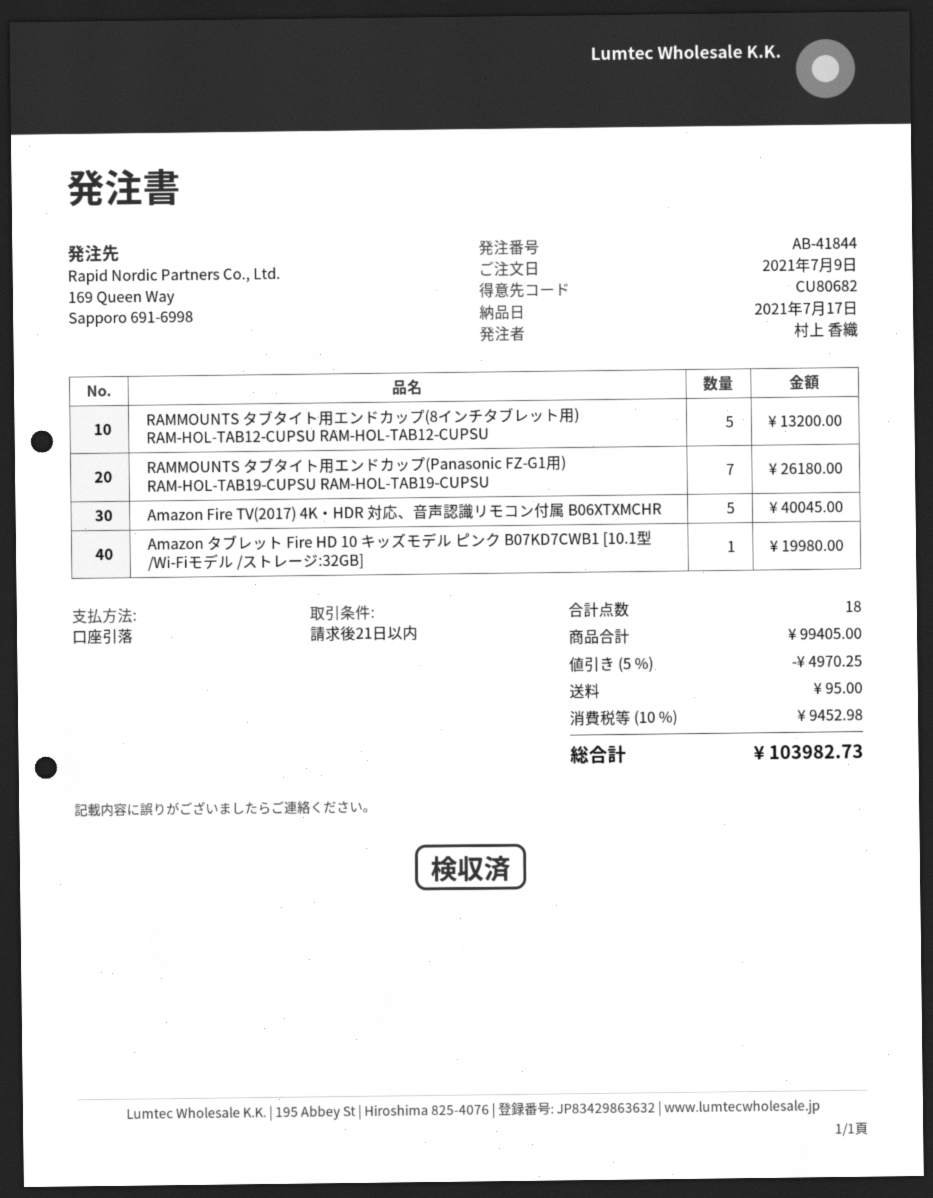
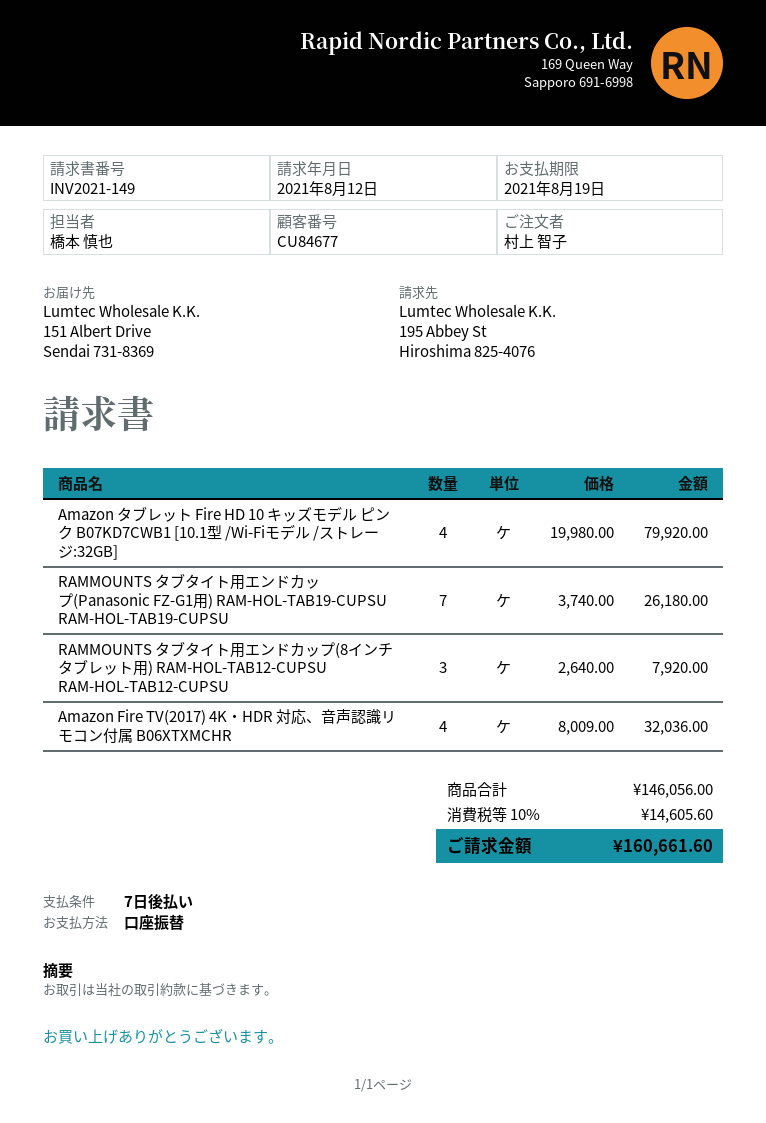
payment terms: 21 days -> 7 days
customer number: CU80682 -> CU84677
ordered by: 村上 香織 -> 村上 智子
RAMMOUNTS タブタイト用エンドカップ(8インチタブレット用) RAM-HOL-TAB12-CUPSU RAM-HOL-TAB12-CUPSU: 5 for 13200.00 -> 3 for 7920.00
Amazon Fire TV(2017) 4K・HDR 対応、音声認識リモコン付属 B06XTXMCHR: 5 for 40045.00 -> 4 for 32036.00
Amazon タブレット Fire HD 10 キッズモデル ピンク B07KD7CWB1 [10.1型 /Wi-Fiモデル /ストレージ:32GB]: 1 for 19980.00 -> 4 for 79920.00
subtotal: 99405.00 -> 146056.00
discount: 5% = 4970.25 -> none
shipping: 95.00 -> none
tax: 10% = 9452.98 -> 10% = 14605.60
total: 103982.73 -> 160661.60

